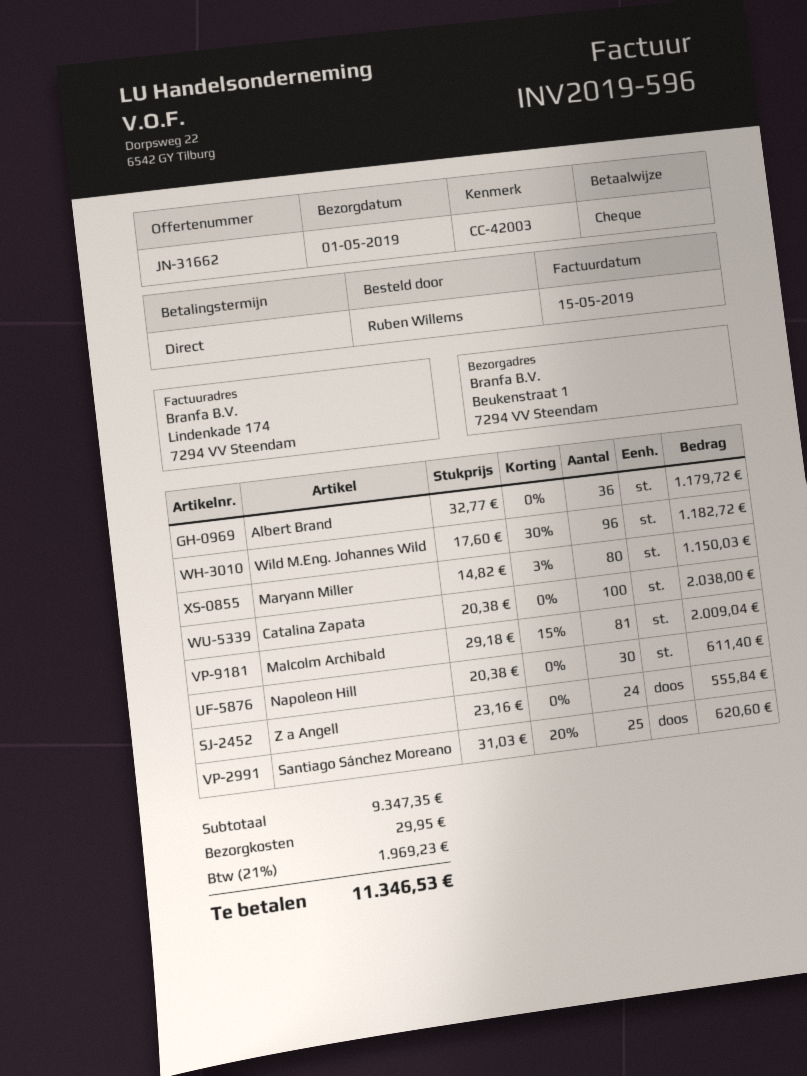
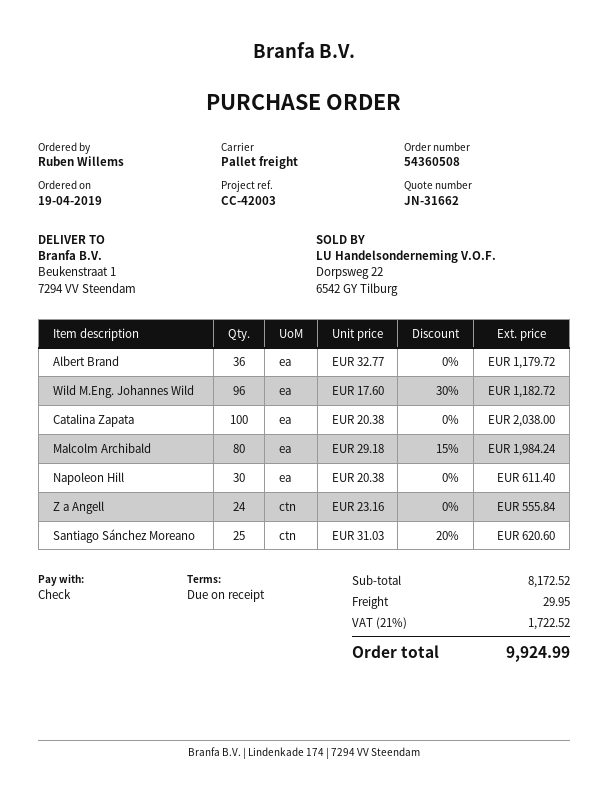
Maryann Miller: 80 x 14.82 - 3% = 1150.03 -> none
Malcolm Archibald: 81 x 29.18 - 15% = 2009.04 -> 80 x 29.18 - 15% = 1984.24
subtotal: 9347.35 -> 8172.52
tax: 21% = 1969.23 -> 21% = 1722.52
total: 11346.53 -> 9924.99

